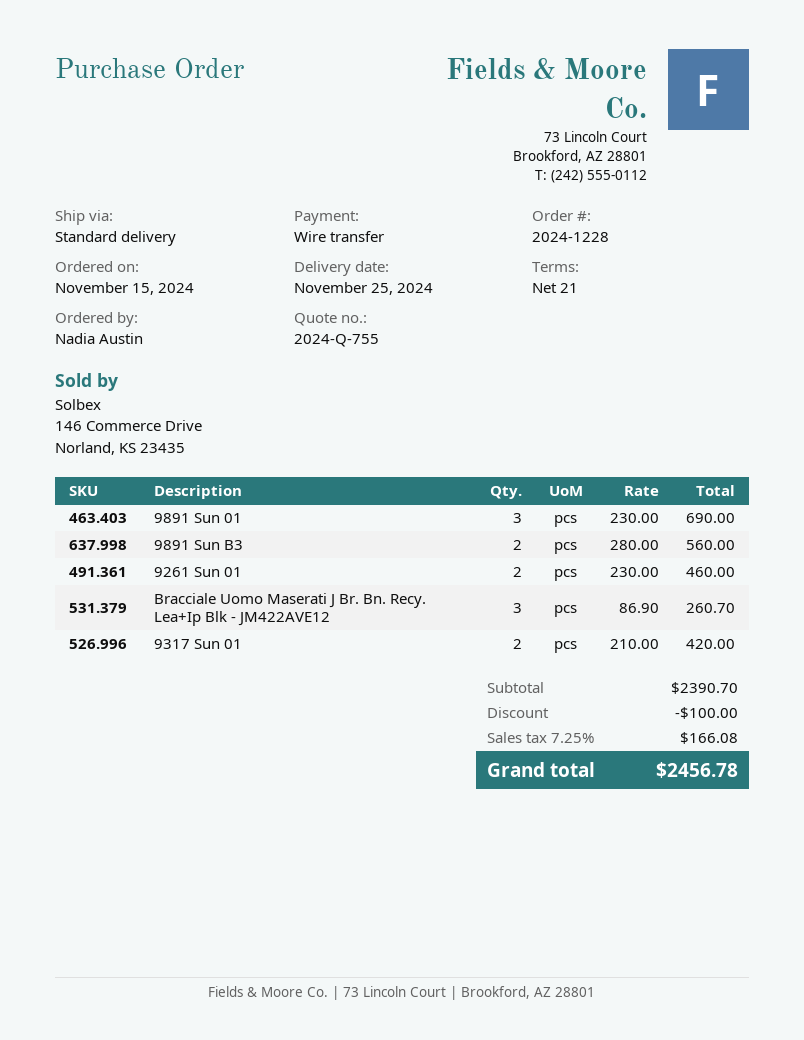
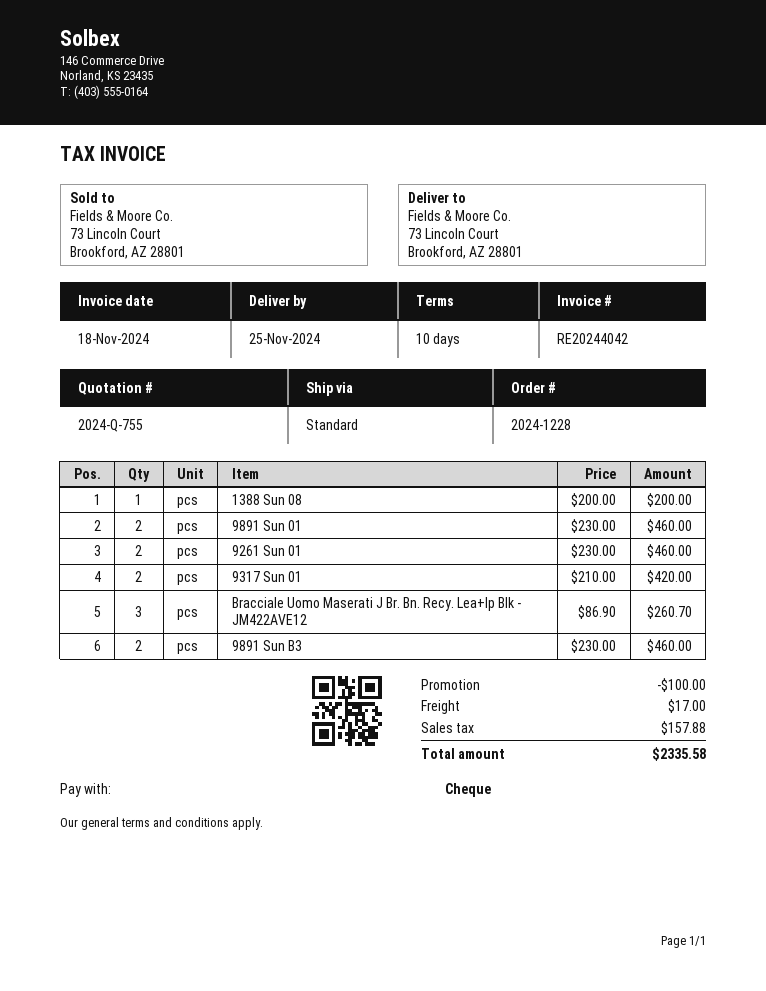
payment terms: 21 days -> 10 days
payment method: bank transfer -> cheque
9891 Sun 01: 3 x 230.00 = 690.00 -> 2 x 230.00 = 460.00
9891 Sun B3: 2 x 280.00 = 560.00 -> 2 x 230.00 = 460.00
1388 Sun 08: none -> 1 x 200.00 = 200.00
shipping: none -> 17.00
tax: 166.08 -> 157.88
total: 2456.78 -> 2335.58

